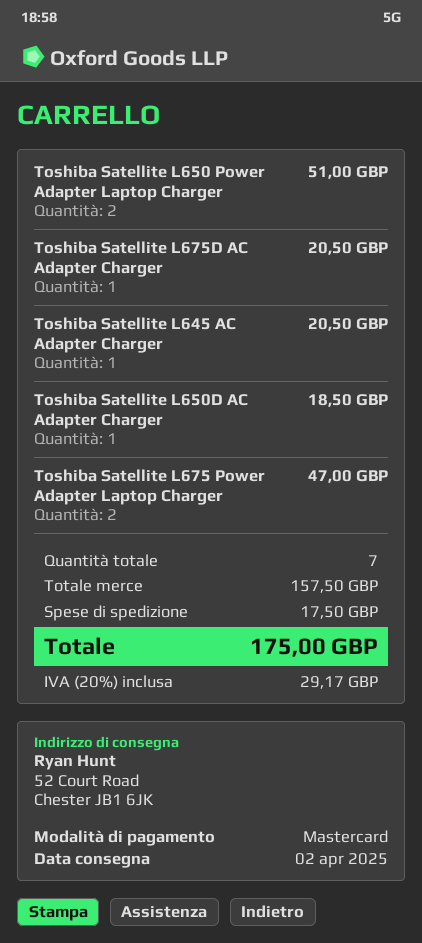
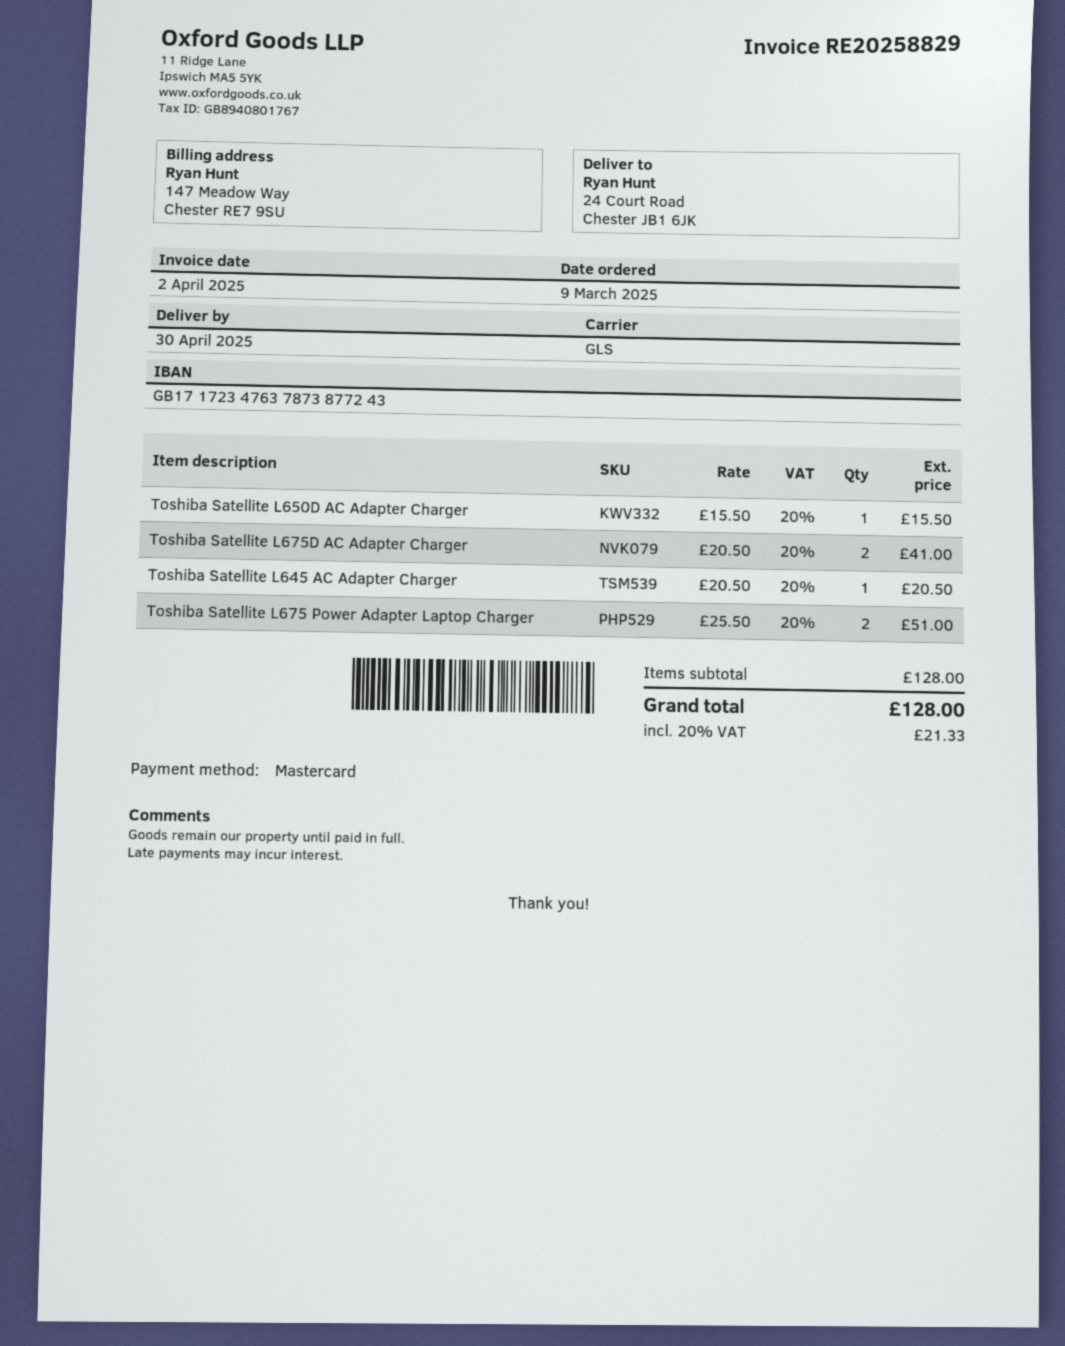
delivery date: 2025-04-02 -> 2025-04-30
ship to: 52 Court Road, Chester JB1 6JK -> 24 Court Road, Chester JB1 6JK
Toshiba Satellite L650 Power Adapter Laptop Charger: 2 for 51.00 -> none
Toshiba Satellite L675D AC Adapter Charger: 1 for 20.50 -> 2 for 41.00
Toshiba Satellite L650D AC Adapter Charger: 1 for 18.50 -> 1 for 15.50
Toshiba Satellite L675 Power Adapter Laptop Charger: 2 for 47.00 -> 2 for 51.00
subtotal: 157.50 -> 128.00
shipping: 17.50 -> none
tax: 20% = 29.17 -> 20% = 21.33
total: 175.00 -> 128.00

